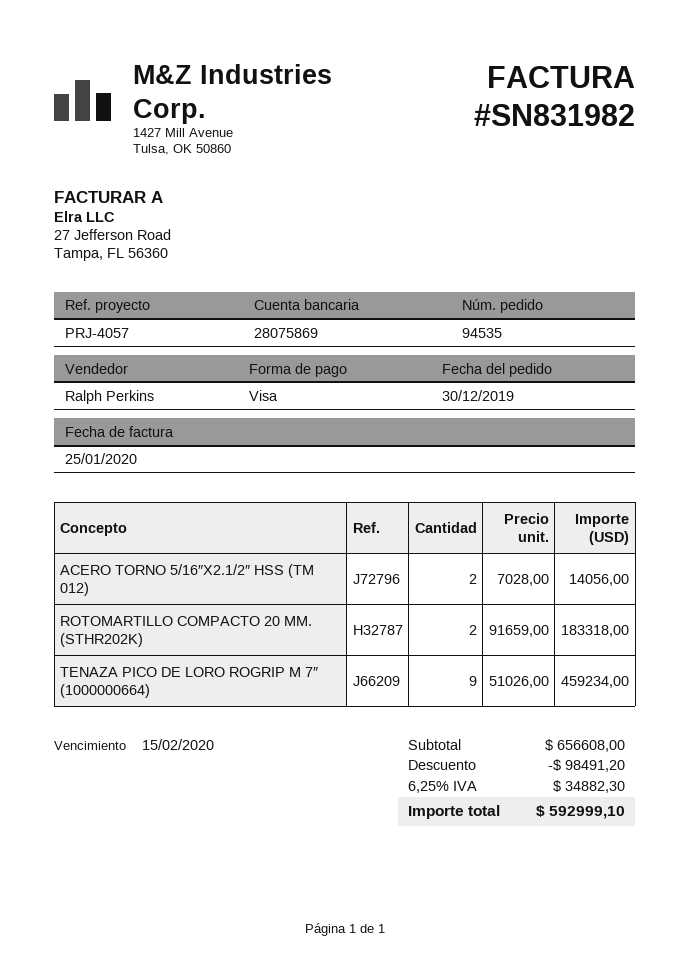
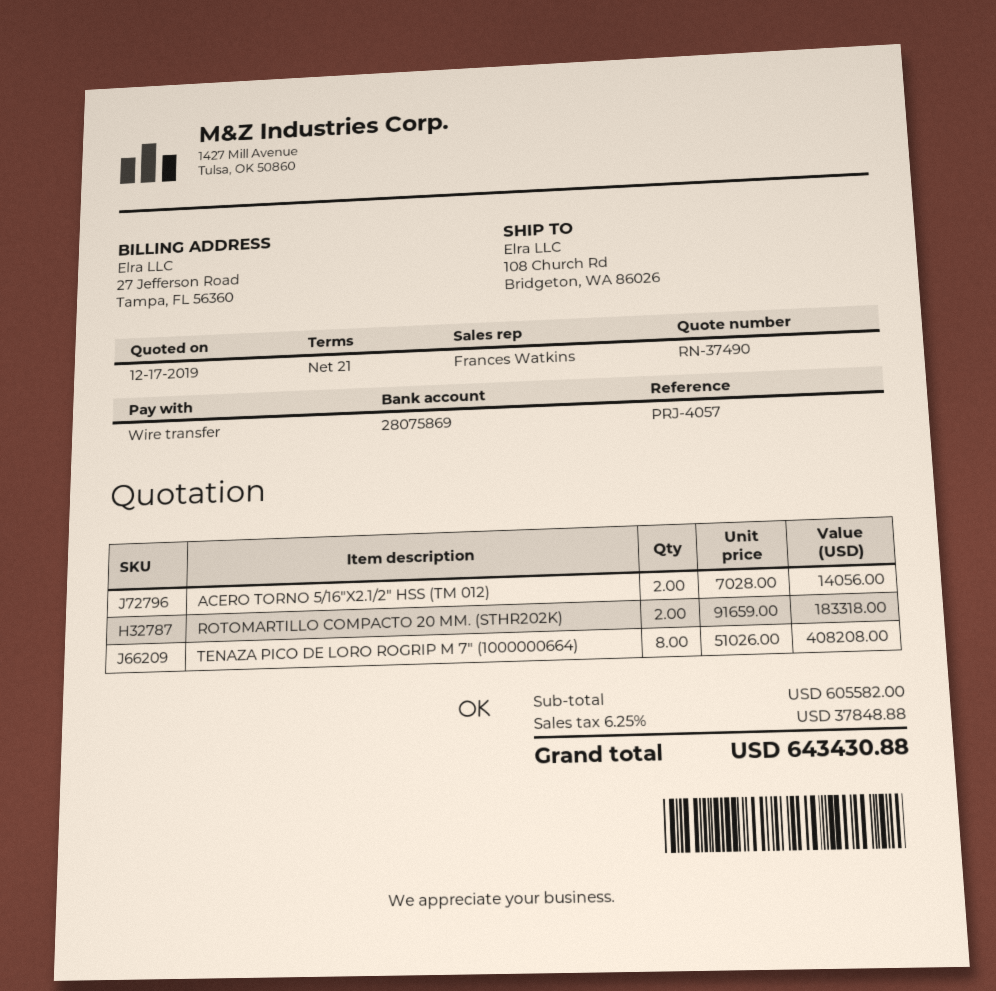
sales rep: Ralph Perkins -> Frances Watkins
payment method: Visa -> bank transfer
TENAZA PICO DE LORO ROGRIP M 7″ (1000000664): 9 x 51026.00 = 459234.00 -> 8 x 51026.00 = 408208.00
subtotal: 656608.00 -> 605582.00
discount: 98491.20 -> none
tax: 6.25% = 34882.30 -> 6.25% = 37848.88
total: 592999.10 -> 643430.88

